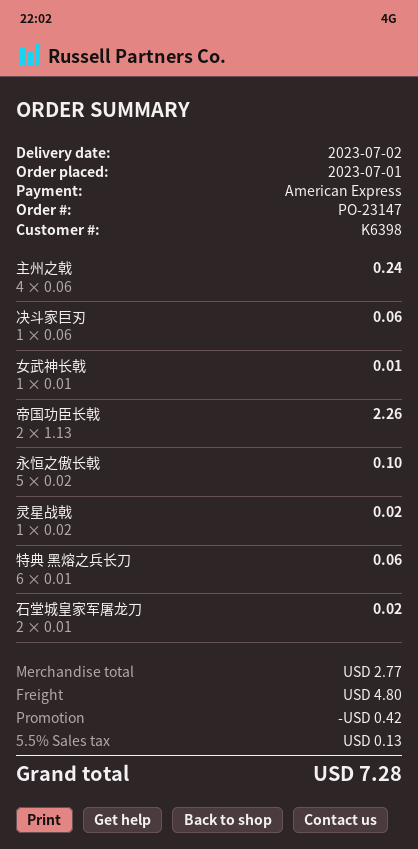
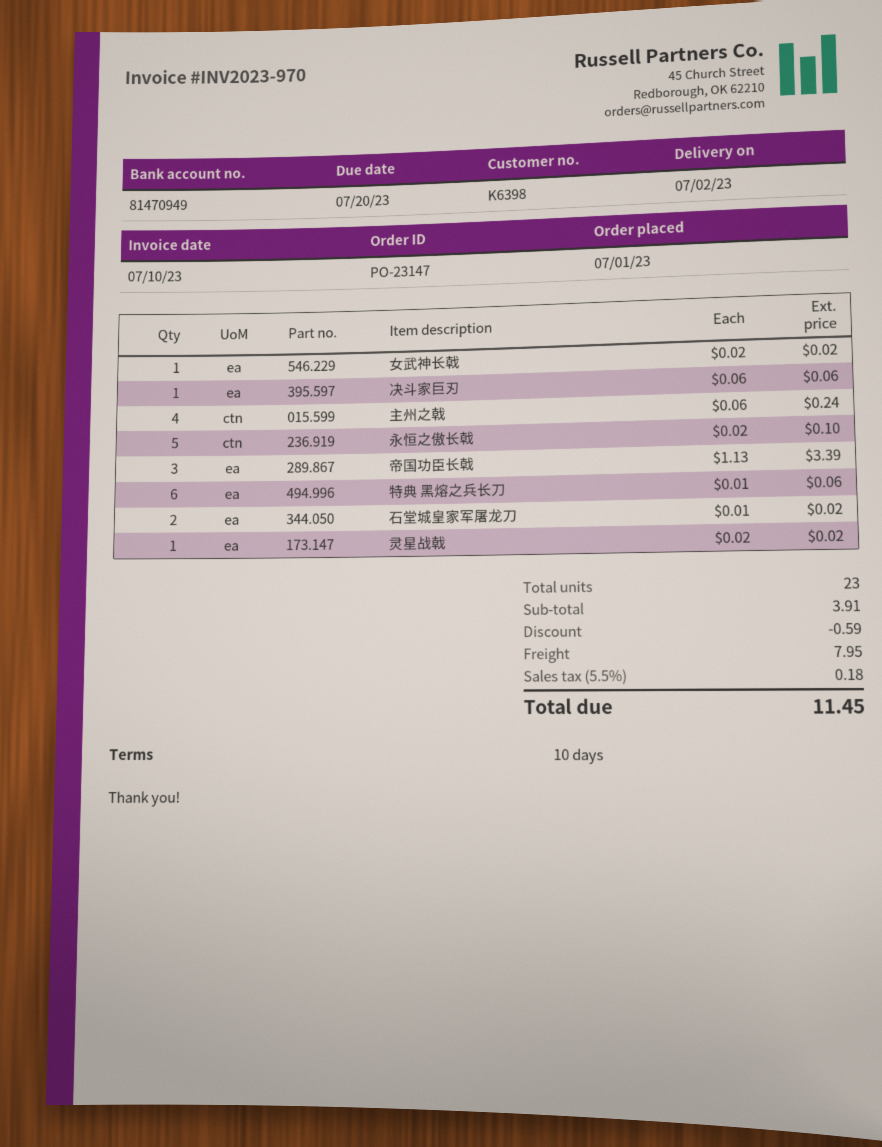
女武神长戟: 1 x 0.01 = 0.01 -> 1 x 0.02 = 0.02
帝国功臣长戟: 2 x 1.13 = 2.26 -> 3 x 1.13 = 3.39
subtotal: 2.77 -> 3.91
discount: 0.42 -> 0.59
shipping: 4.80 -> 7.95
tax: 5.5% = 0.13 -> 5.5% = 0.18
total: 7.28 -> 11.45

